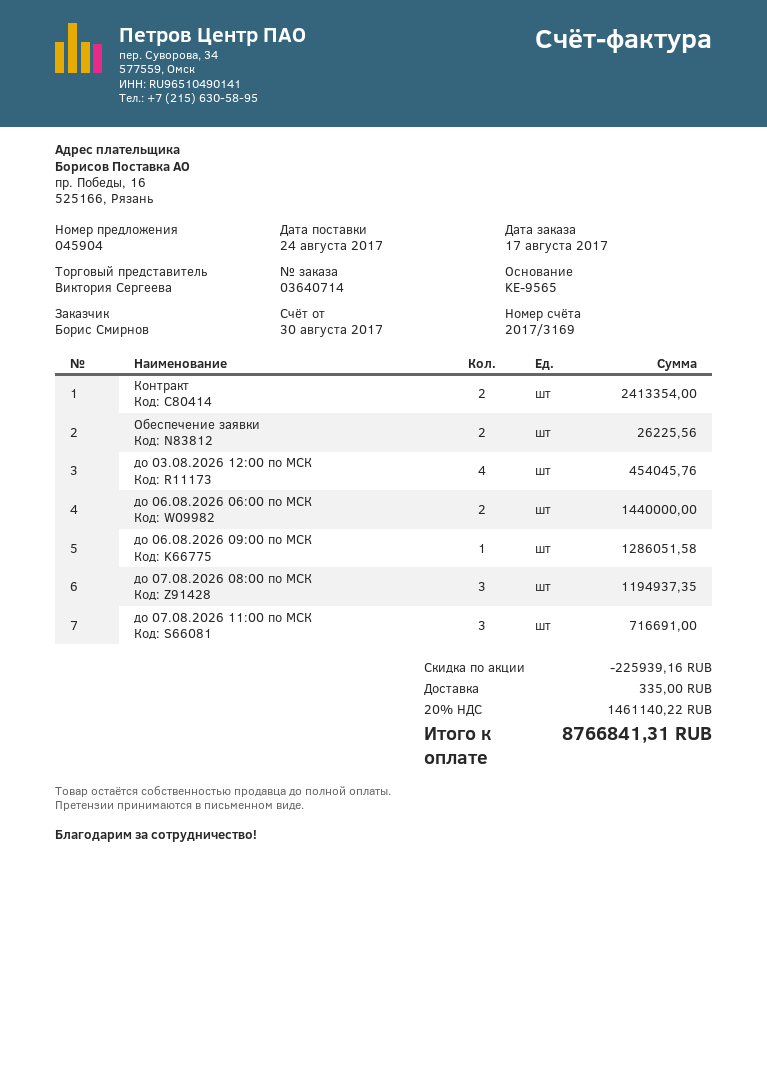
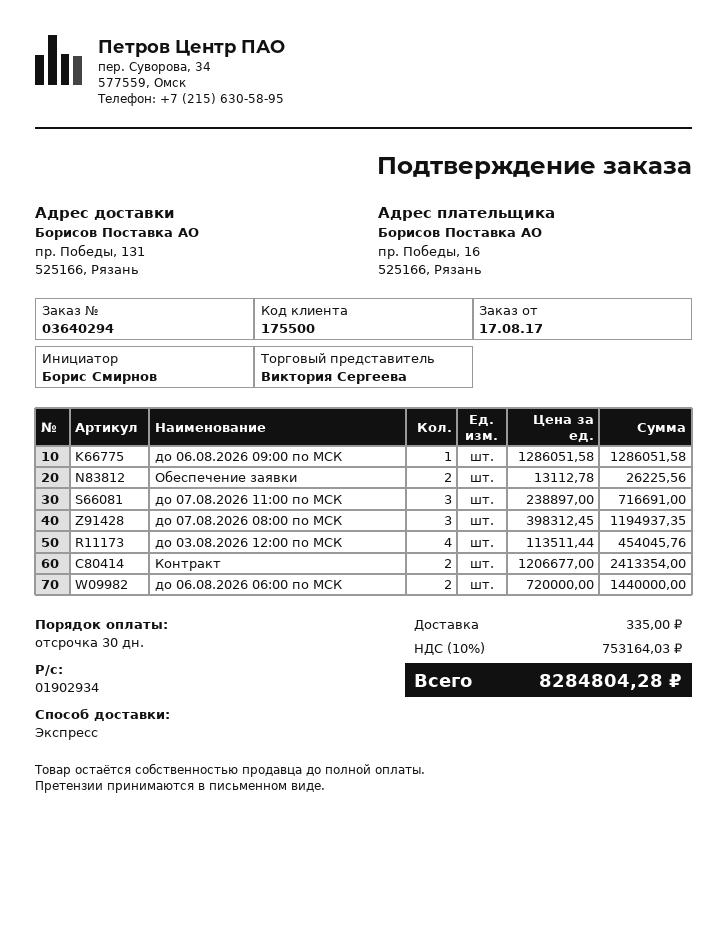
order number: 03640714 -> 03640294
discount: 225939.16 -> none
tax: 20% = 1461140.22 -> 10% = 753164.03
total: 8766841.31 -> 8284804.28

